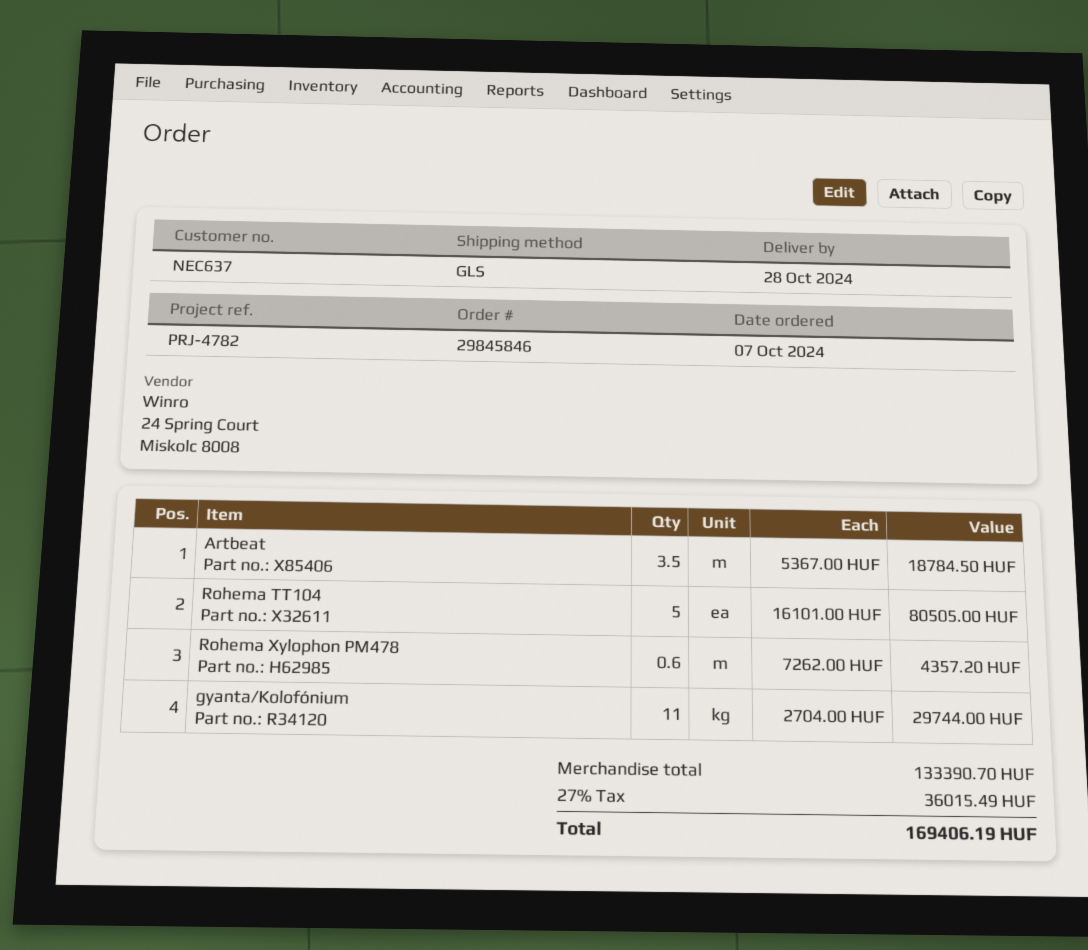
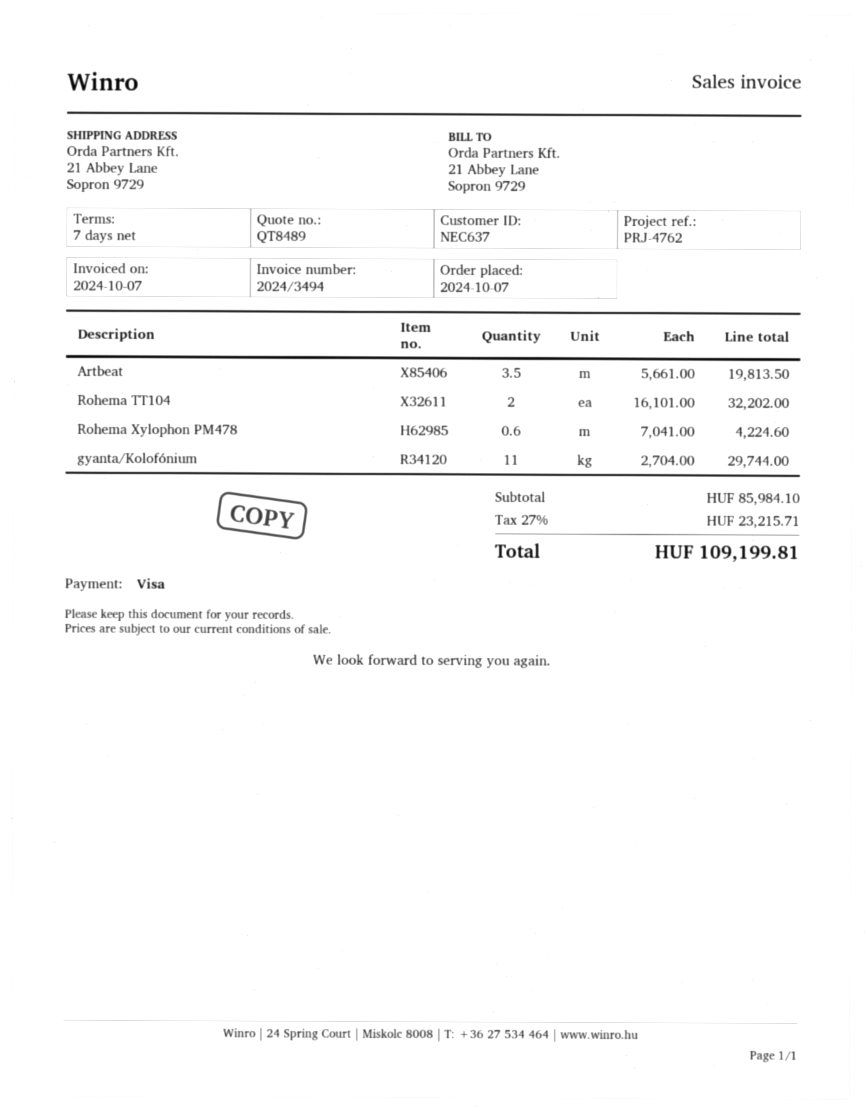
reference: PRJ-4782 -> PRJ-4762
Artbeat: 3.5 x 5367.00 = 18784.50 -> 3.5 x 5661.00 = 19813.50
Rohema TT104: 5 x 16101.00 = 80505.00 -> 2 x 16101.00 = 32202.00
Rohema Xylophon PM478: 0.6 x 7262.00 = 4357.20 -> 0.6 x 7041.00 = 4224.60
subtotal: 133390.70 -> 85984.10
tax: 27% = 36015.49 -> 27% = 23215.71
total: 169406.19 -> 109199.81

